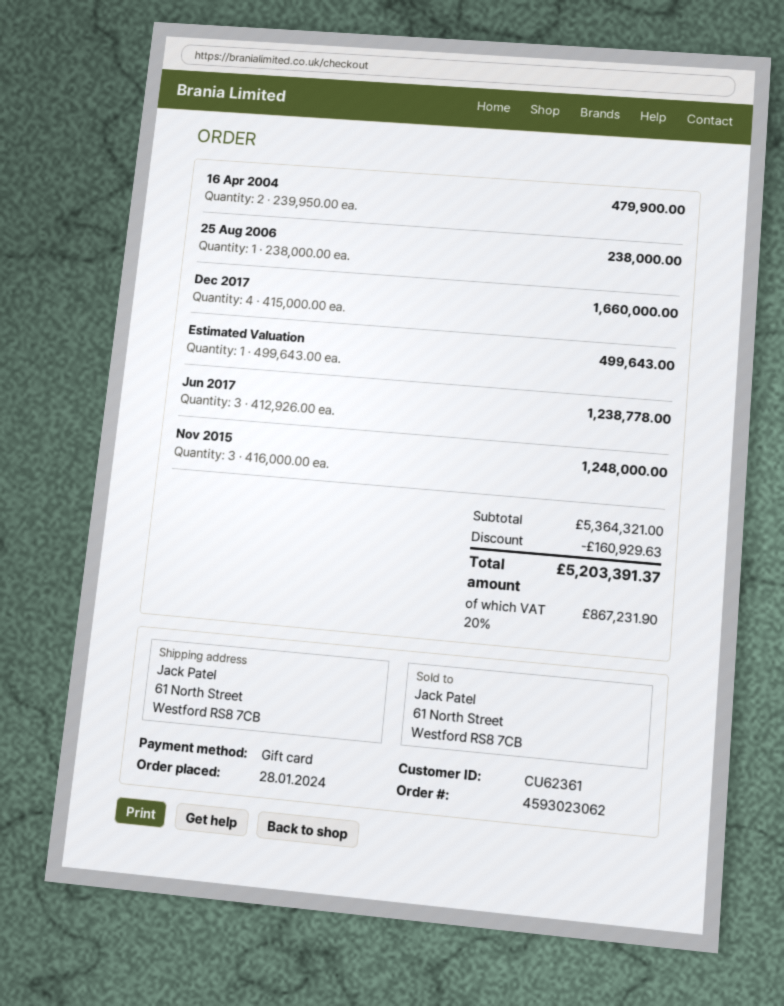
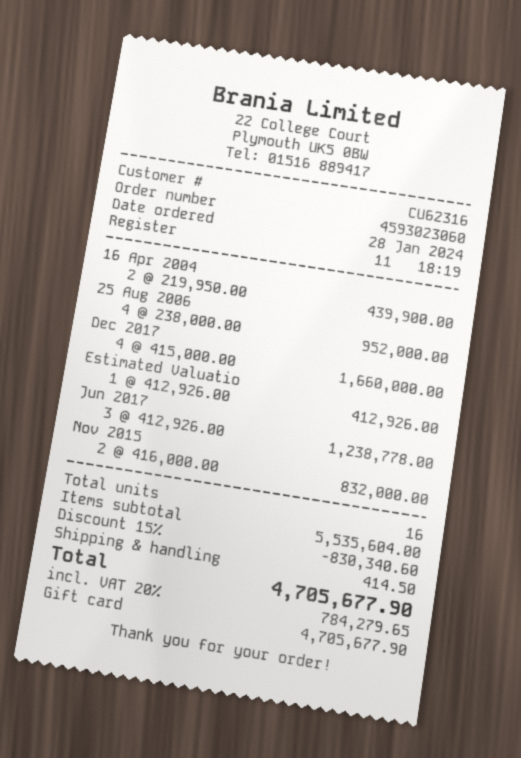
order number: 4593023062 -> 4593023060
customer number: CU62361 -> CU62316
16 Apr 2004: 2 x 239950.00 = 479900.00 -> 2 x 219950.00 = 439900.00
25 Aug 2006: 1 x 238000.00 = 238000.00 -> 4 x 238000.00 = 952000.00
Estimated Valuation: 1 x 499643.00 = 499643.00 -> 1 x 412926.00 = 412926.00
Nov 2015: 3 x 416000.00 = 1248000.00 -> 2 x 416000.00 = 832000.00
subtotal: 5364321.00 -> 5535604.00
discount: 160929.63 -> 830340.60
shipping: none -> 414.50
tax: 20% = 867231.90 -> 20% = 784279.65
total: 5203391.37 -> 4705677.90

